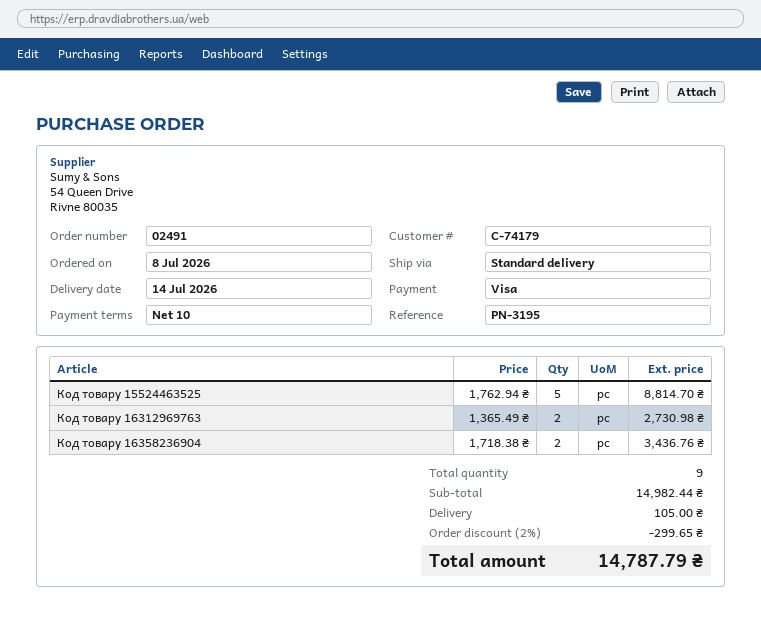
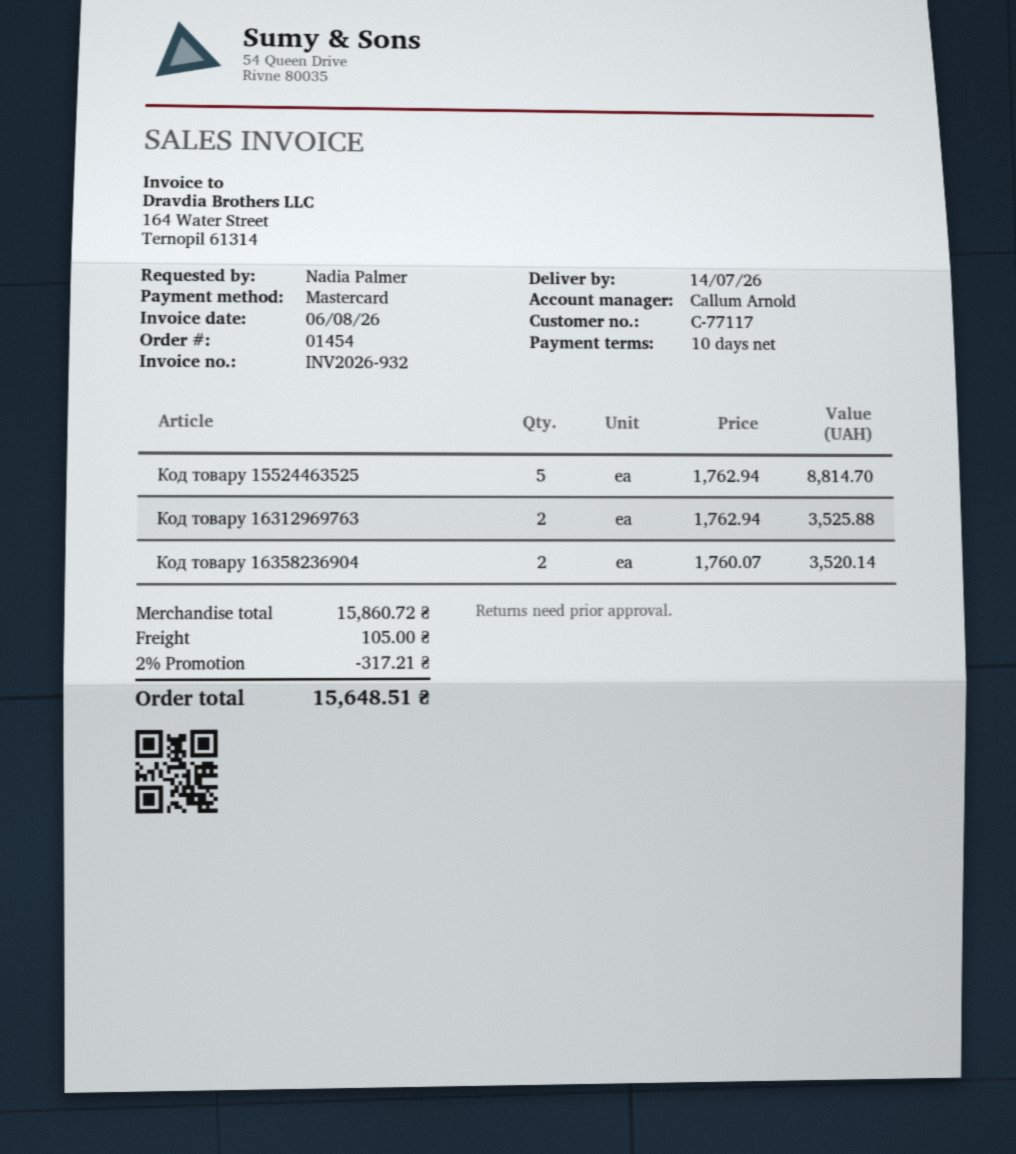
order number: 02491 -> 01454
customer number: C-74179 -> C-77117
payment method: Visa -> Mastercard
Код товару 16312969763: 2 x 1365.49 = 2730.98 -> 2 x 1762.94 = 3525.88
Код товару 16358236904: 2 x 1718.38 = 3436.76 -> 2 x 1760.07 = 3520.14
subtotal: 14982.44 -> 15860.72
discount: 2% = 299.65 -> 2% = 317.21
total: 14787.79 -> 15648.51

